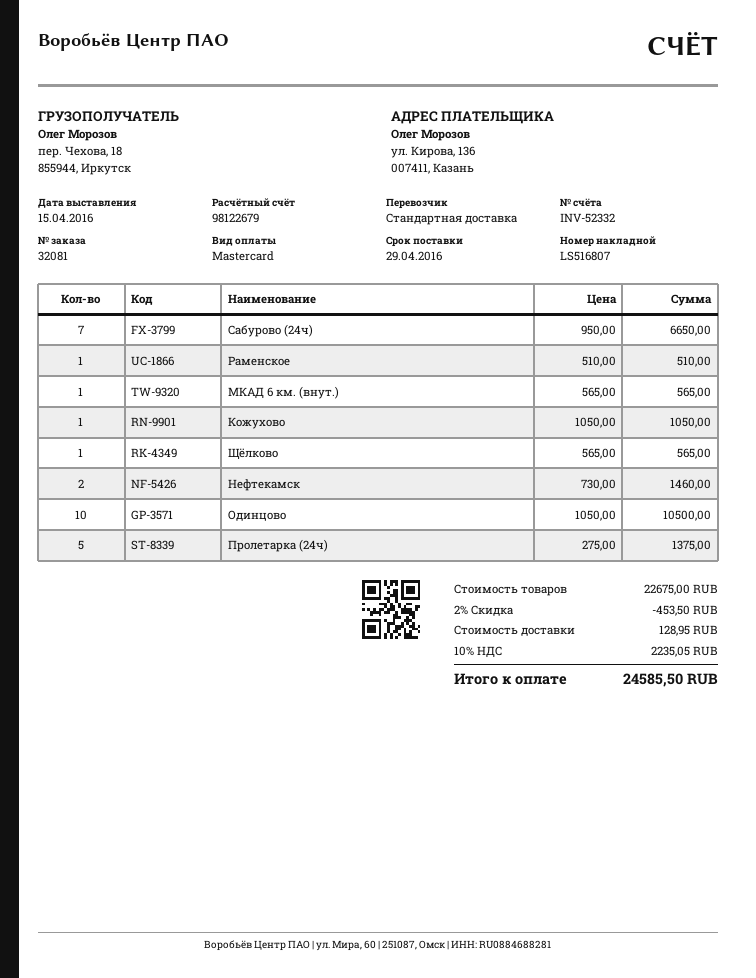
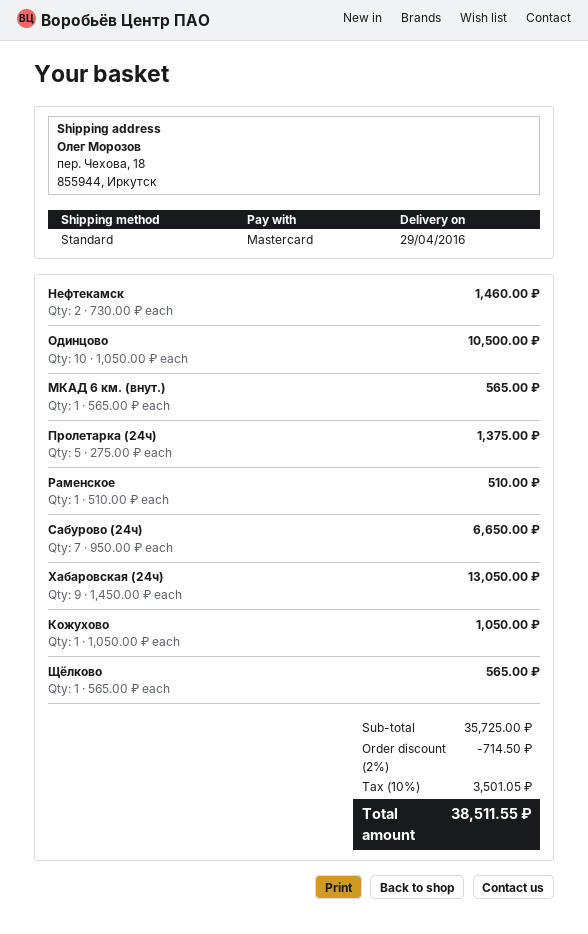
Хабаровская (24ч): none -> 9 x 1450.00 = 13050.00
subtotal: 22675.00 -> 35725.00
discount: 2% = 453.50 -> 2% = 714.50
shipping: 128.95 -> none
tax: 10% = 2235.05 -> 10% = 3501.05
total: 24585.50 -> 38511.55

